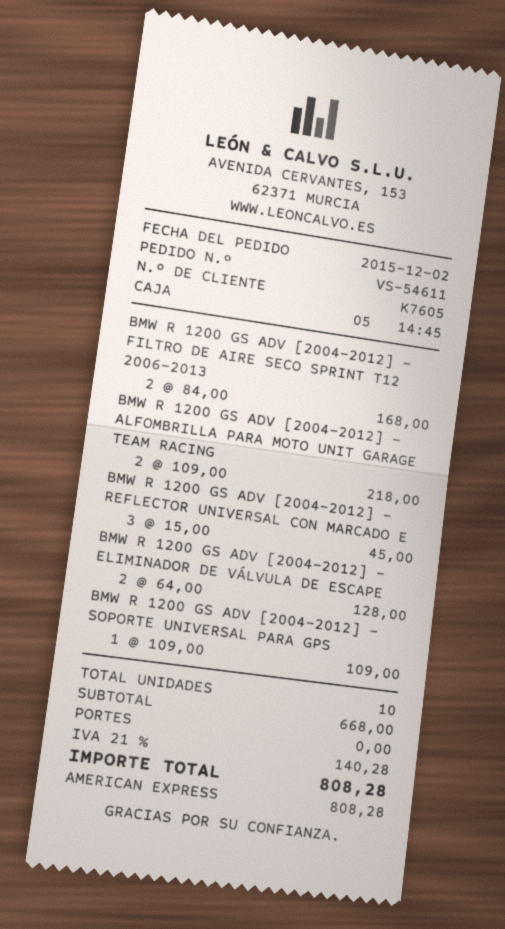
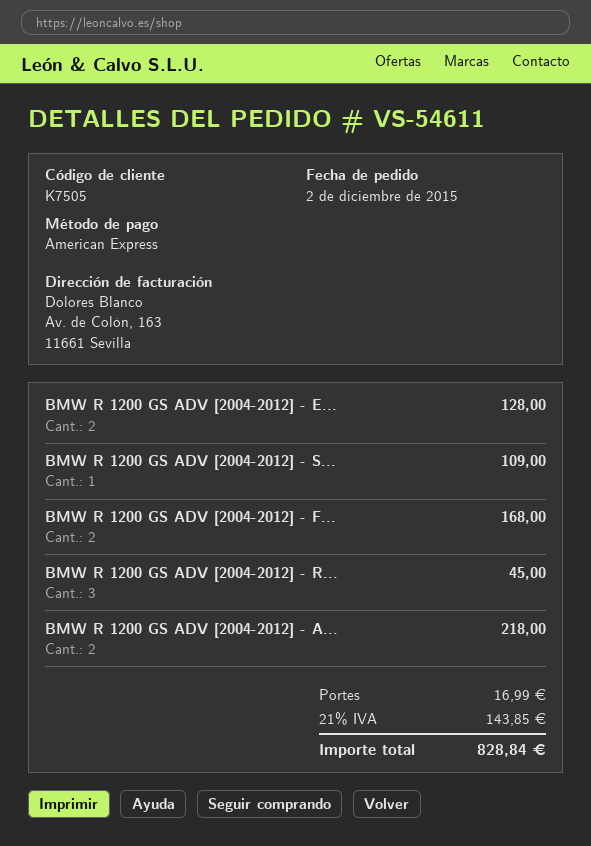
customer number: K7605 -> K7505
shipping: 0.00 -> 16.99
tax: 21% = 140.28 -> 21% = 143.85
total: 808.28 -> 828.84

